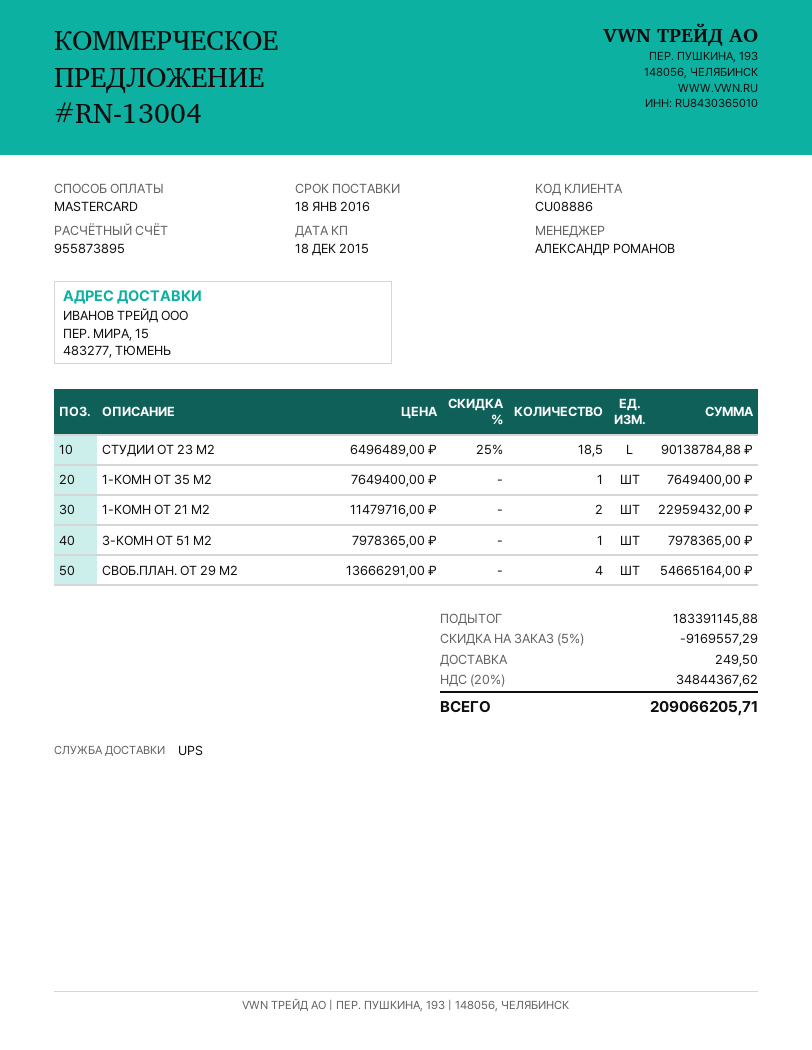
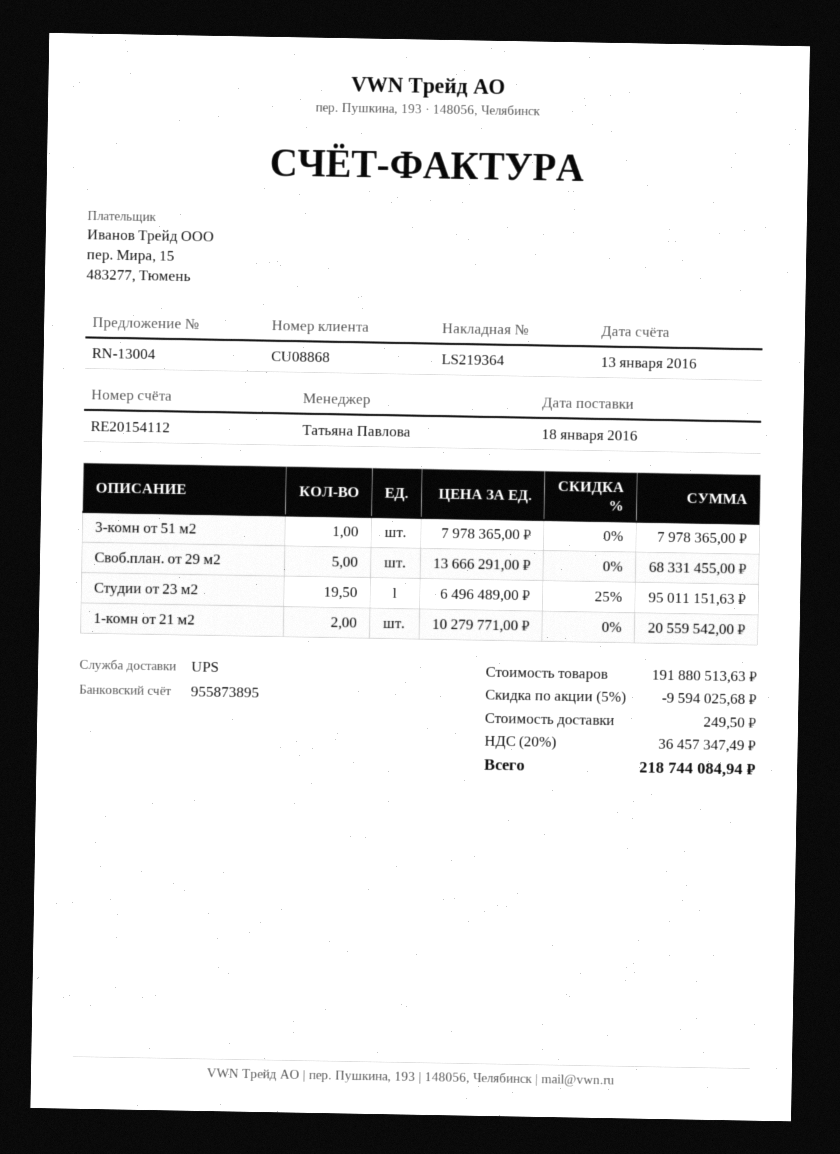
customer number: CU08886 -> CU08868
sales rep: АЛЕКСАНДР РОМАНОВ -> Татьяна Павлова
СТУДИИ ОТ 23 М2: 18.5 x 6496489.00 - 25% = 90138784.88 -> 19.5 x 6496489.00 - 25% = 95011151.63
1-КОМН ОТ 35 М2: 1 x 7649400.00 = 7649400.00 -> none
1-КОМН ОТ 21 М2: 2 x 11479716.00 = 22959432.00 -> 2 x 10279771.00 = 20559542.00
СВОБ.ПЛАН. ОТ 29 М2: 4 x 13666291.00 = 54665164.00 -> 5 x 13666291.00 = 68331455.00
subtotal: 183391145.88 -> 191880513.63
discount: 5% = 9169557.29 -> 5% = 9594025.68
tax: 20% = 34844367.62 -> 20% = 36457347.49
total: 209066205.71 -> 218744084.94

